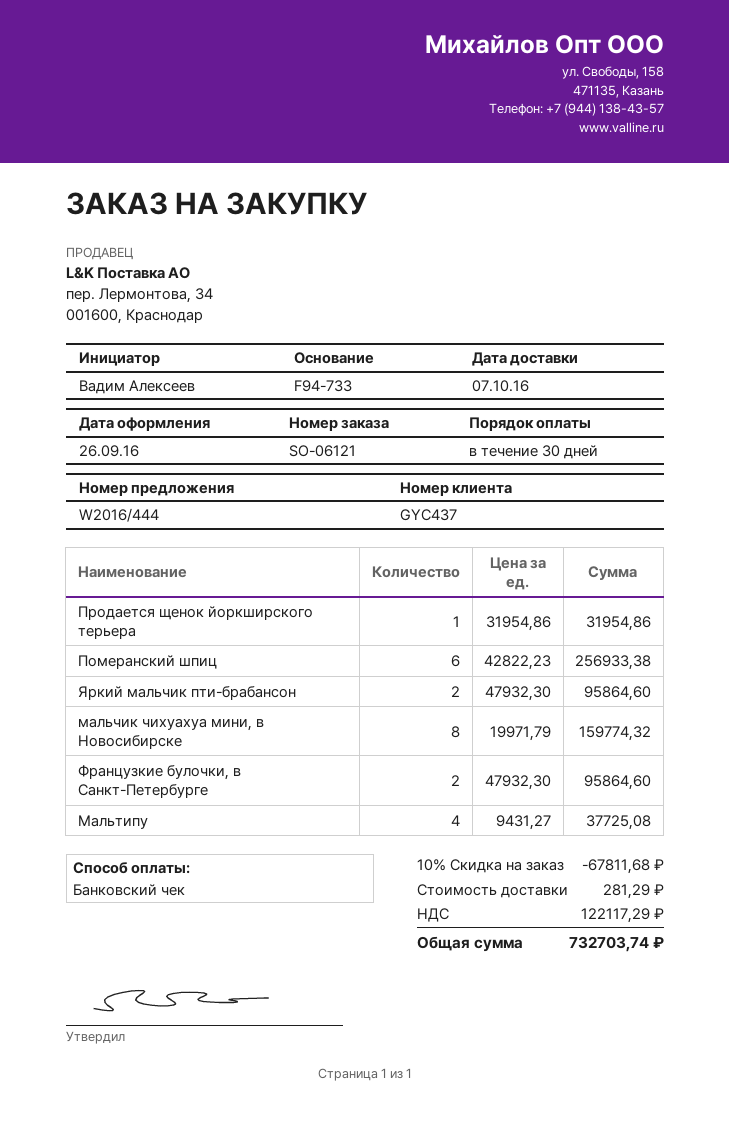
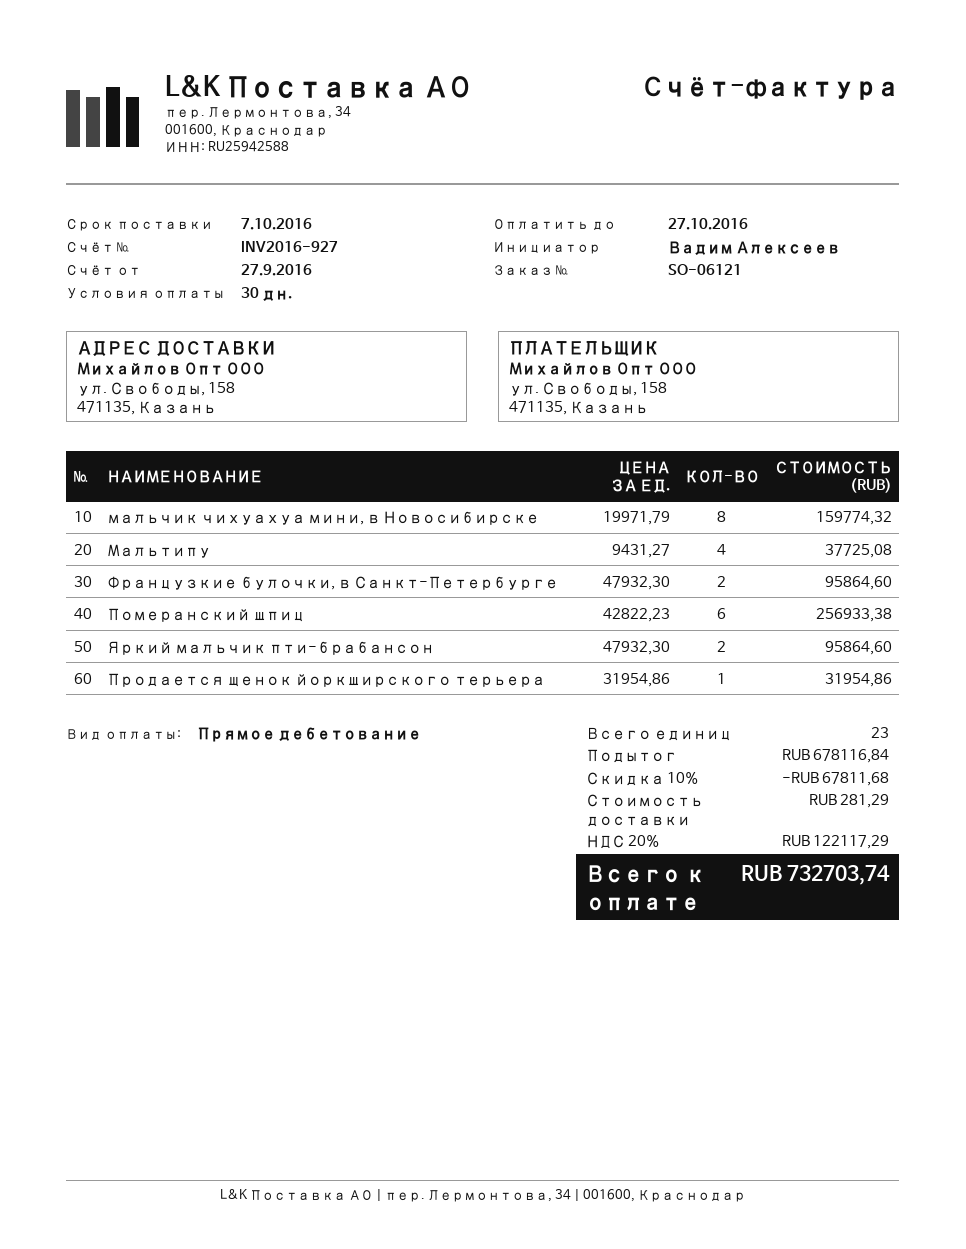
payment method: cheque -> direct debit

